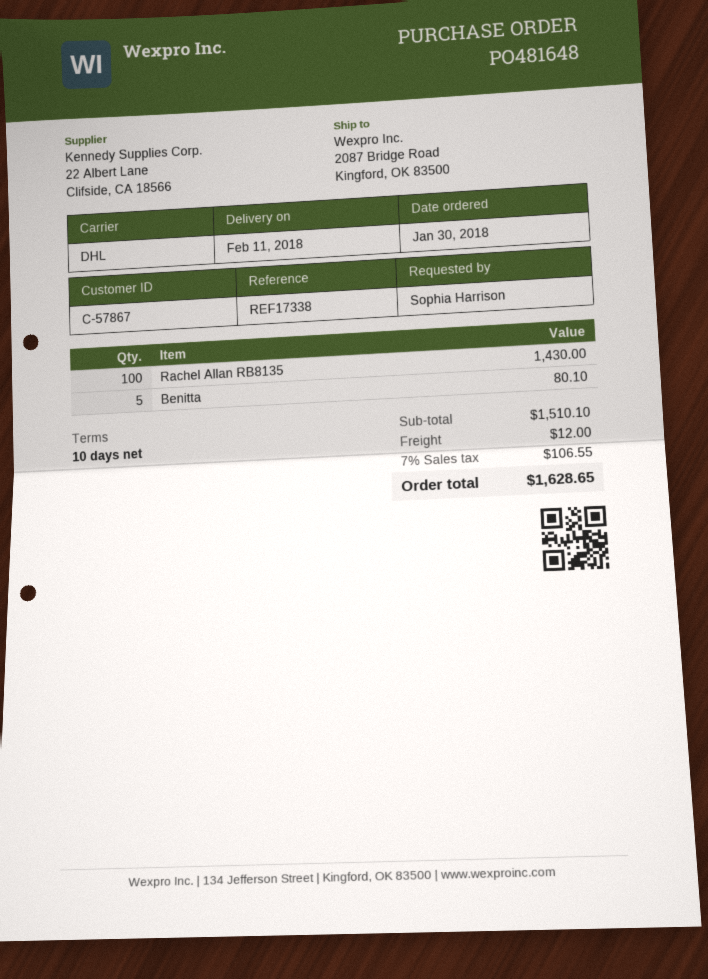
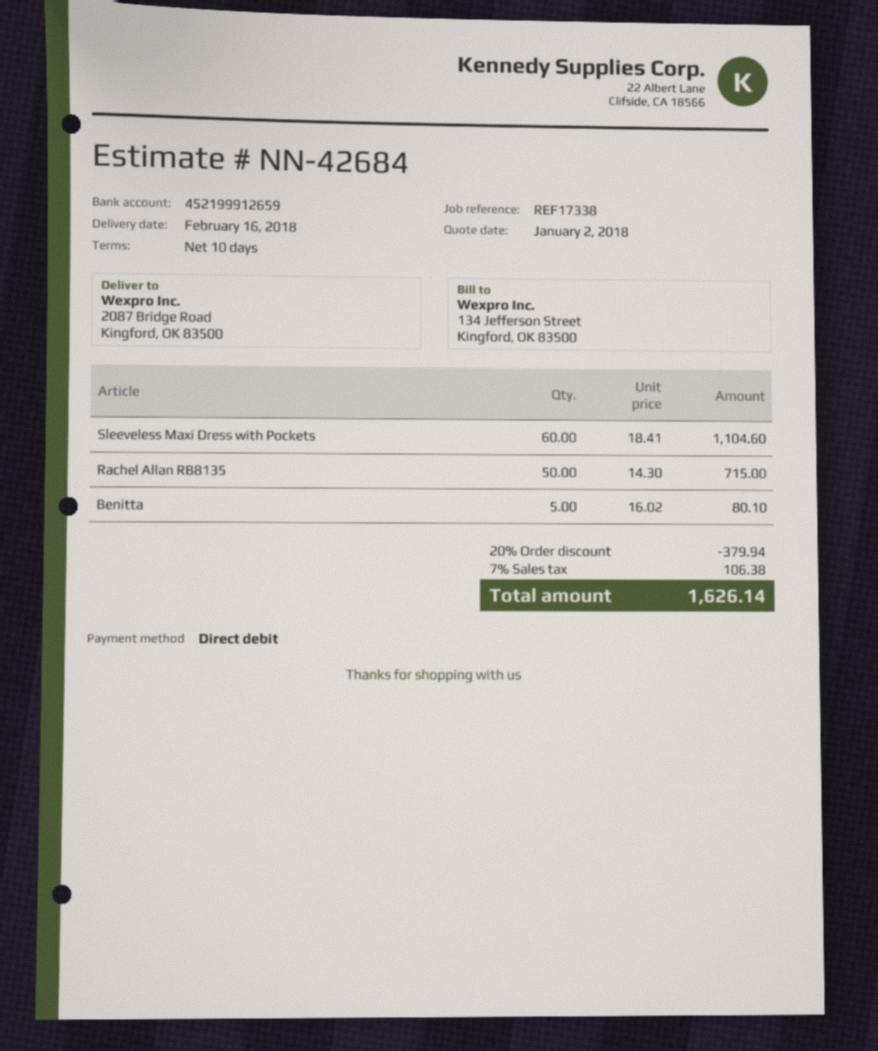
delivery date: 2018-02-11 -> 2018-02-16
Rachel Allan RB8135: 100 for 1430.00 -> 50 for 715.00
Sleeveless Maxi Dress with Pockets: none -> 60 for 1104.60
discount: none -> 20% = 379.94
shipping: 12.00 -> none
tax: 7% = 106.55 -> 7% = 106.38
total: 1628.65 -> 1626.14

